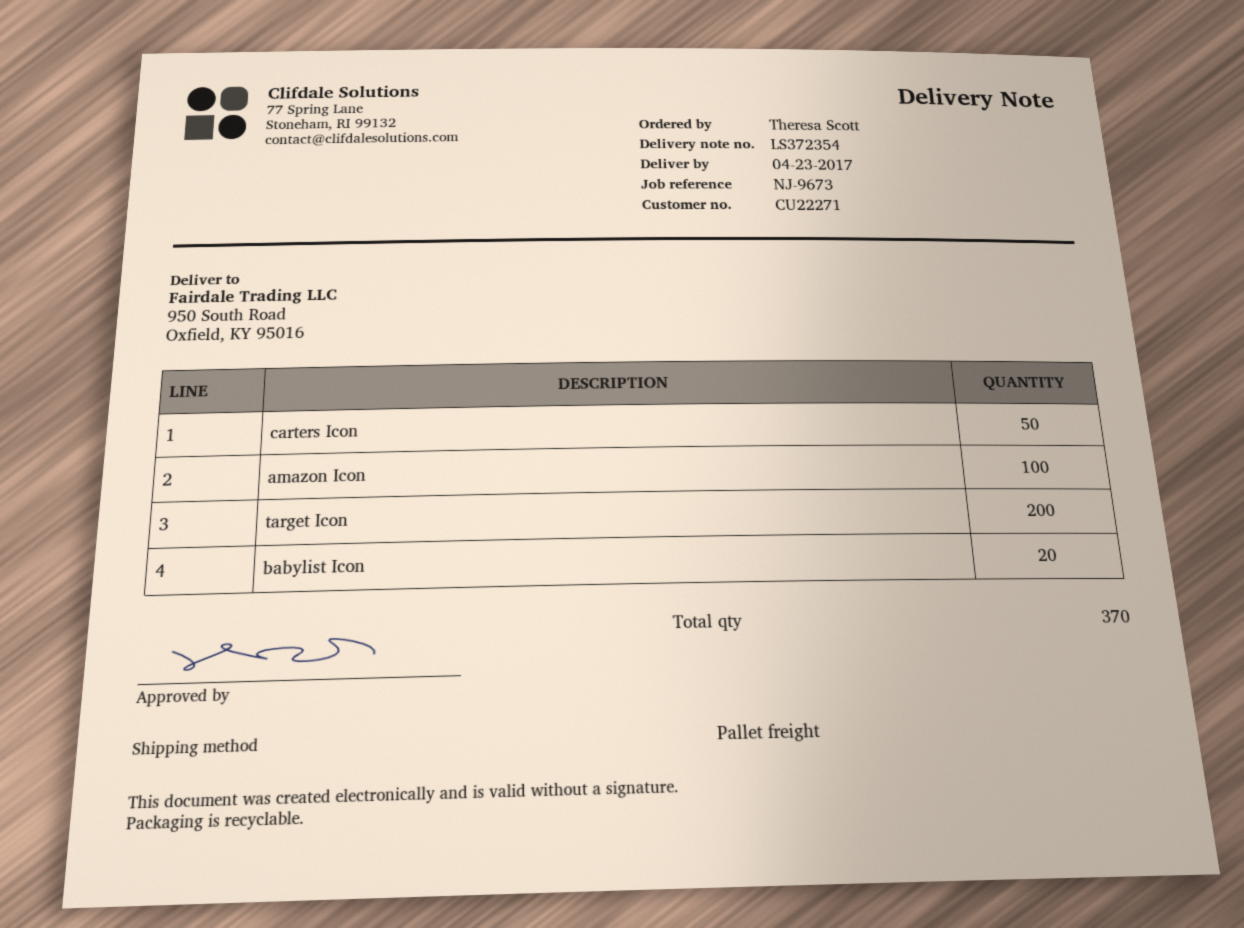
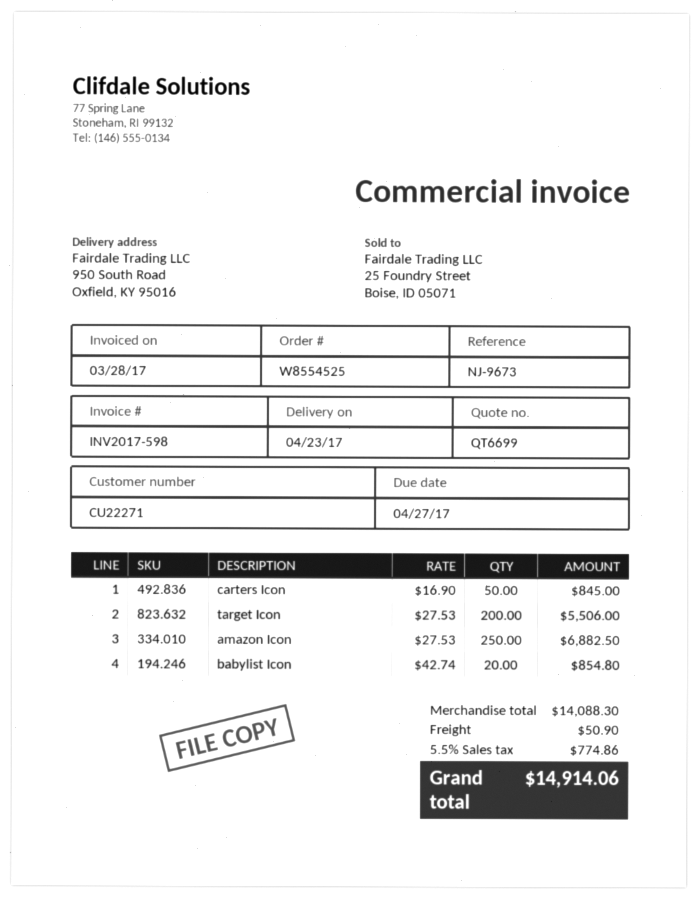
amazon Icon: 100 -> 250

